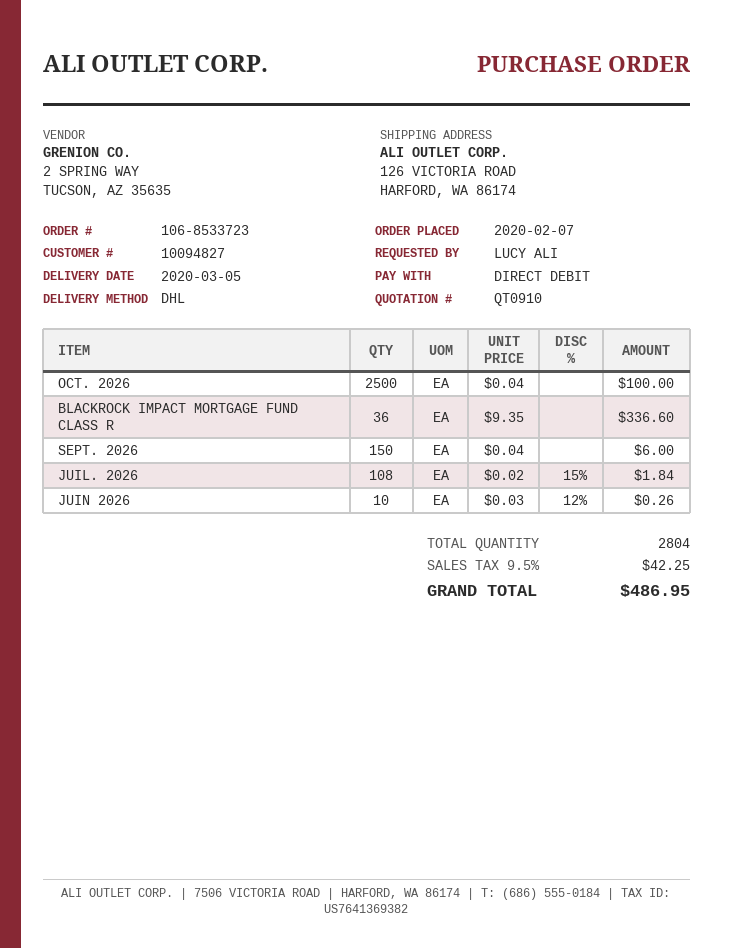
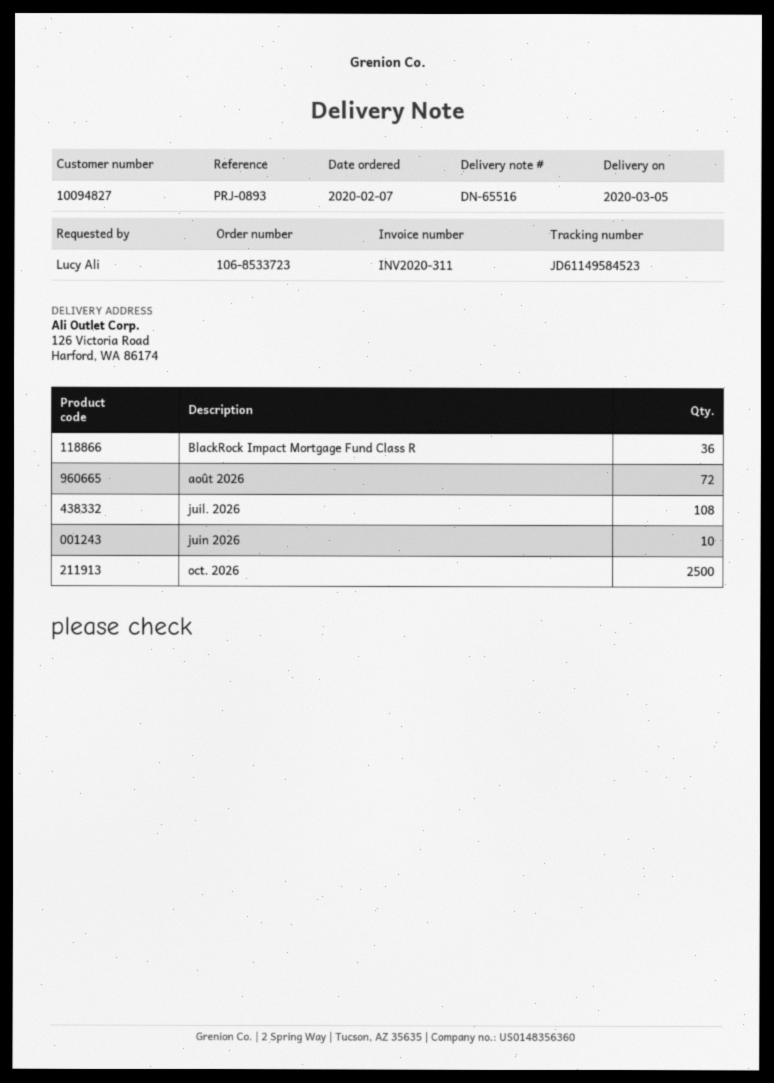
SEPT. 2026: 150 -> none
août 2026: none -> 72

